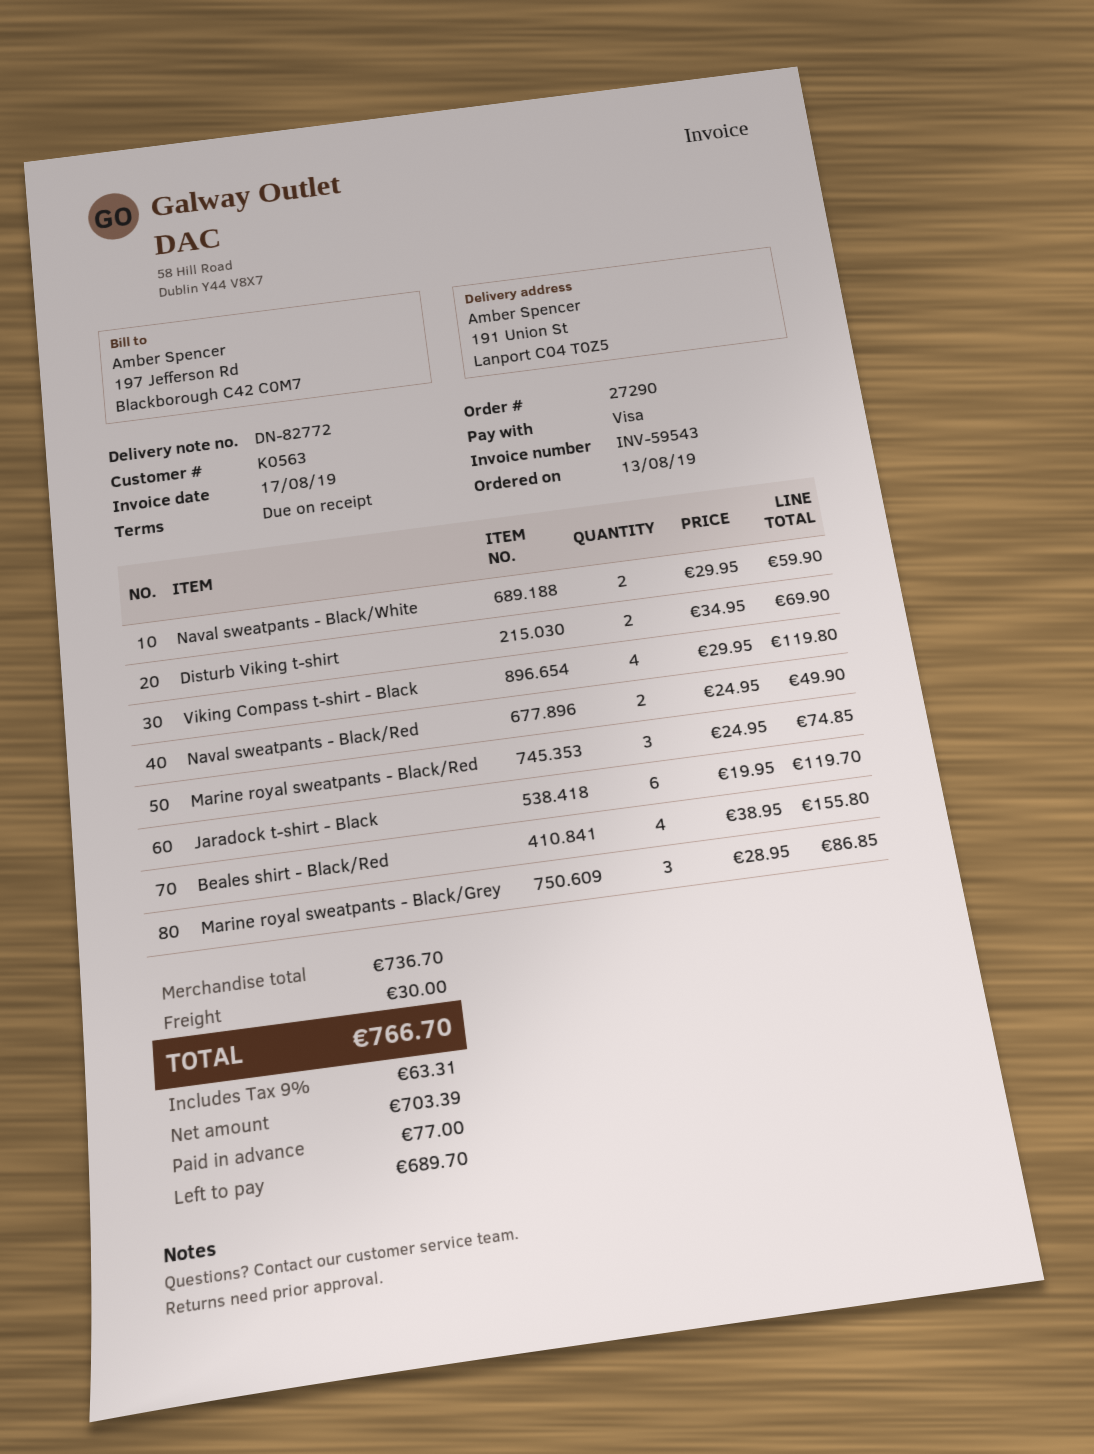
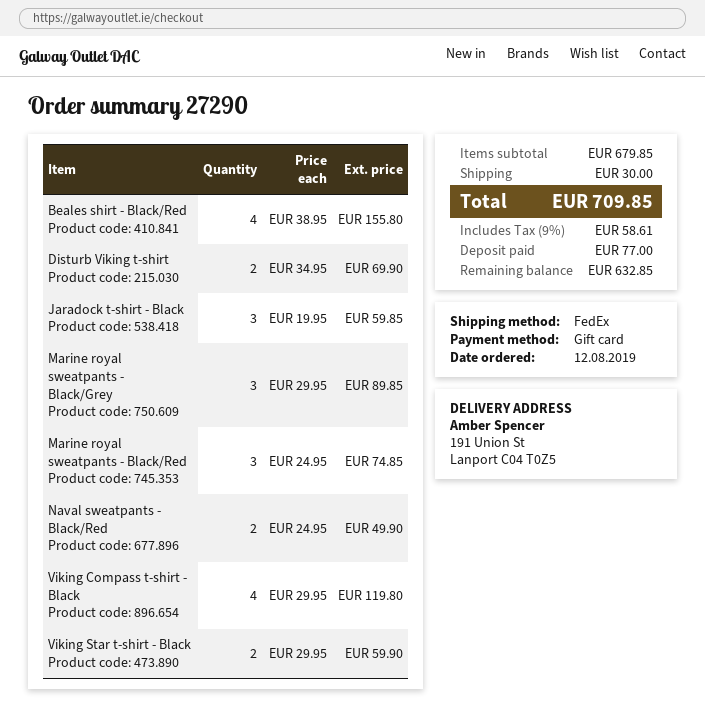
order date: 2019-08-13 -> 2019-08-12
payment method: Visa -> gift card
Naval sweatpants - Black/White: 2 x 29.95 = 59.90 -> none
Jaradock t-shirt - Black: 6 x 19.95 = 119.70 -> 3 x 19.95 = 59.85
Marine royal sweatpants - Black/Grey: 3 x 28.95 = 86.85 -> 3 x 29.95 = 89.85
Viking Star t-shirt - Black: none -> 2 x 29.95 = 59.90
subtotal: 736.70 -> 679.85
tax: 9% = 63.31 -> 9% = 58.61
total: 766.70 -> 709.85
balance: 689.70 -> 632.85

